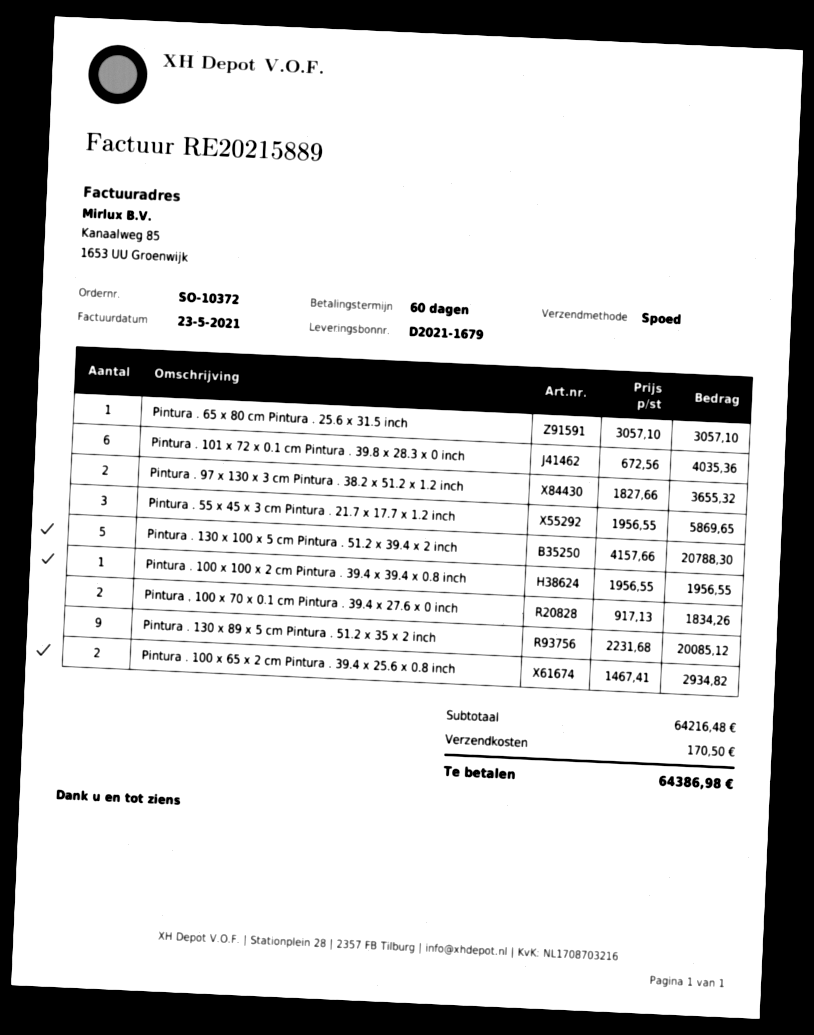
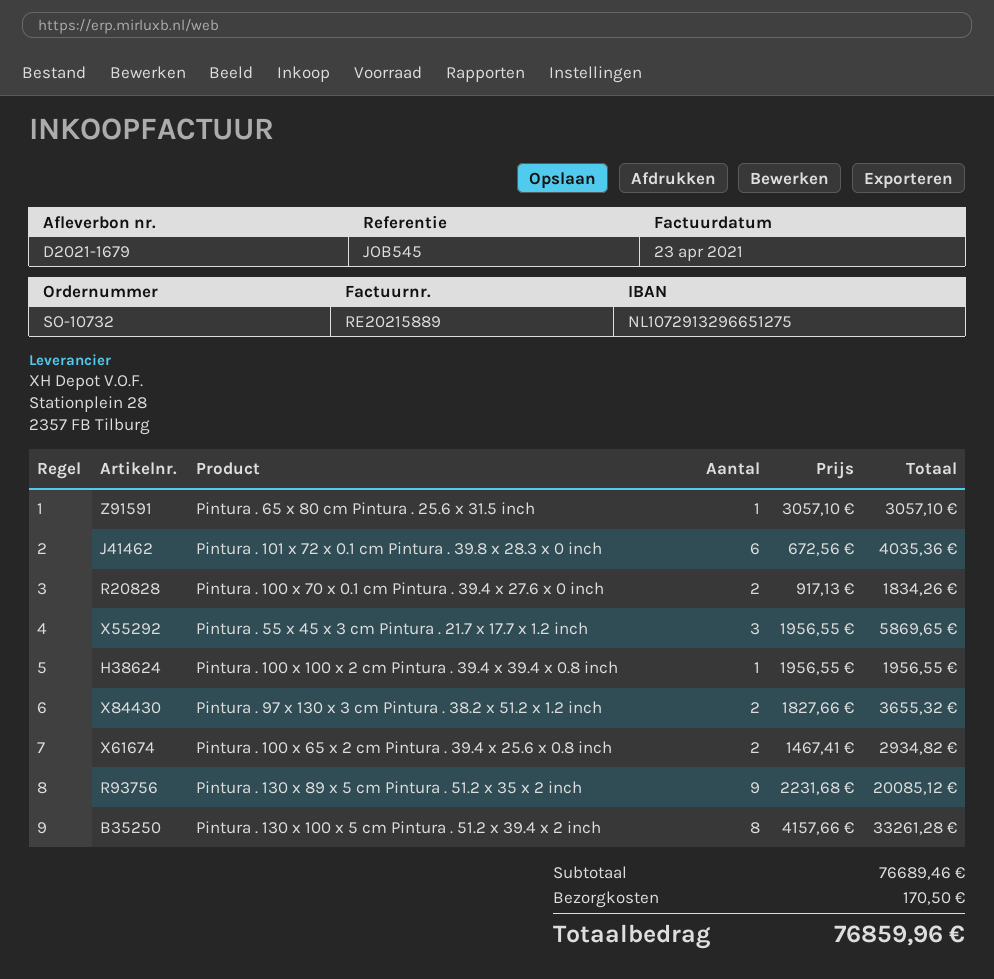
order number: SO-10372 -> SO-10732
invoice date: 2021-05-23 -> 2021-04-23
Pintura . 130 x 100 x 5 cm Pintura . 51.2 x 39.4 x 2 inch: 5 x 4157.66 = 20788.30 -> 8 x 4157.66 = 33261.28
subtotal: 64216.48 -> 76689.46
total: 64386.98 -> 76859.96

